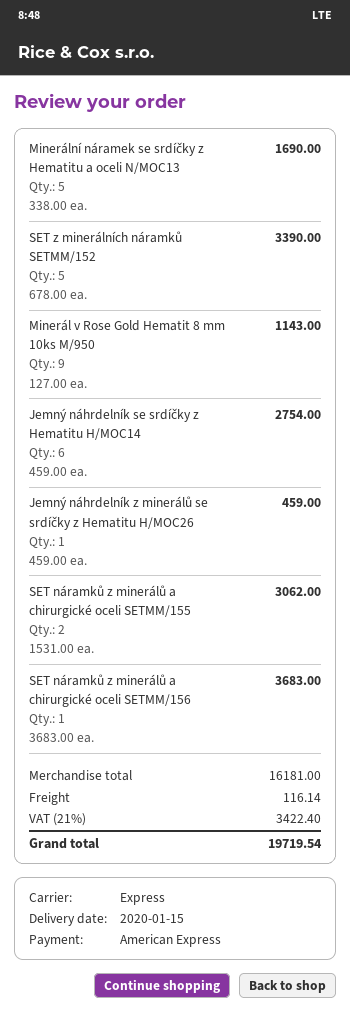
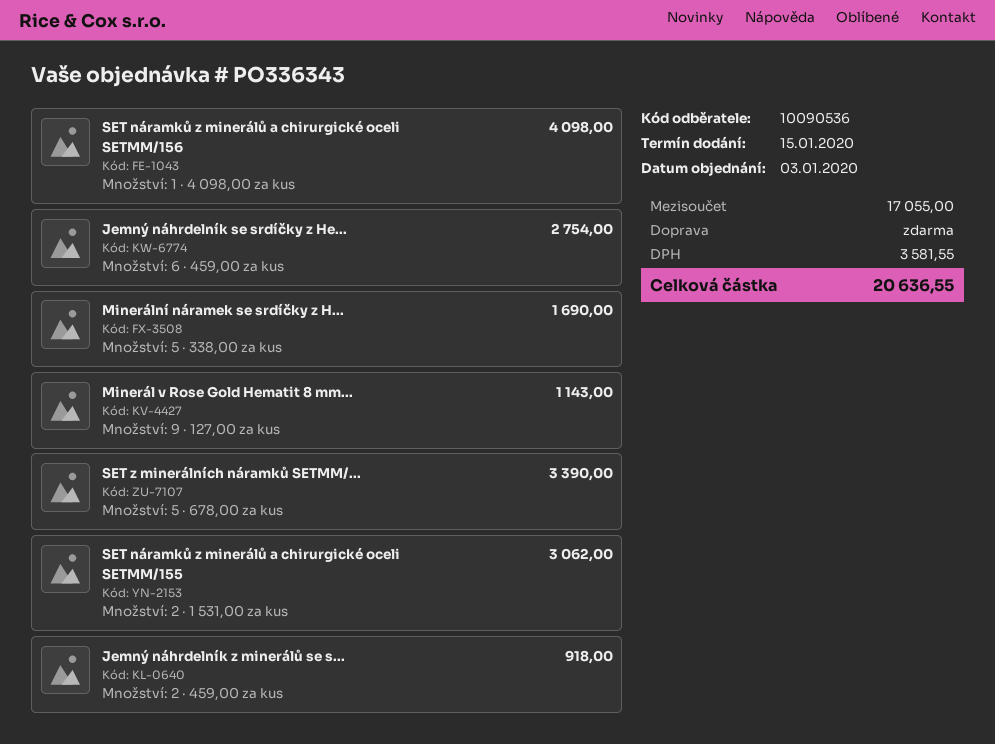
Jemný náhrdelník z minerálů se srdíčky z Hematitu H/MOC26: 1 x 459.00 = 459.00 -> 2 x 459.00 = 918.00
SET náramků z minerálů a chirurgické oceli SETMM/156: 1 x 3683.00 = 3683.00 -> 1 x 4098.00 = 4098.00
subtotal: 16181.00 -> 17055.00
shipping: 116.14 -> 0.00
tax: 3422.40 -> 3581.55
total: 19719.54 -> 20636.55

